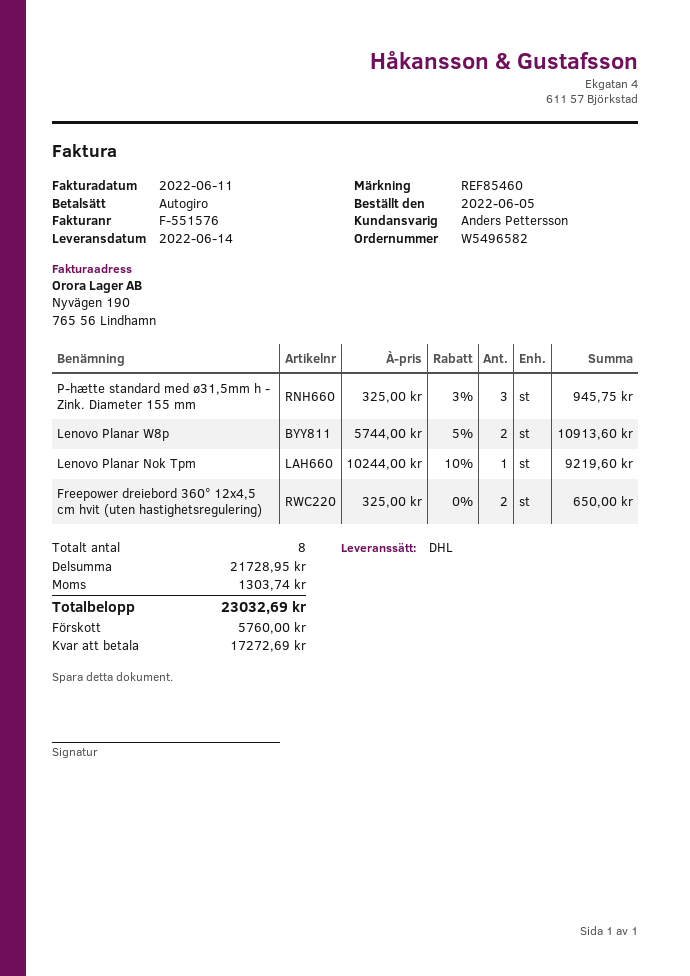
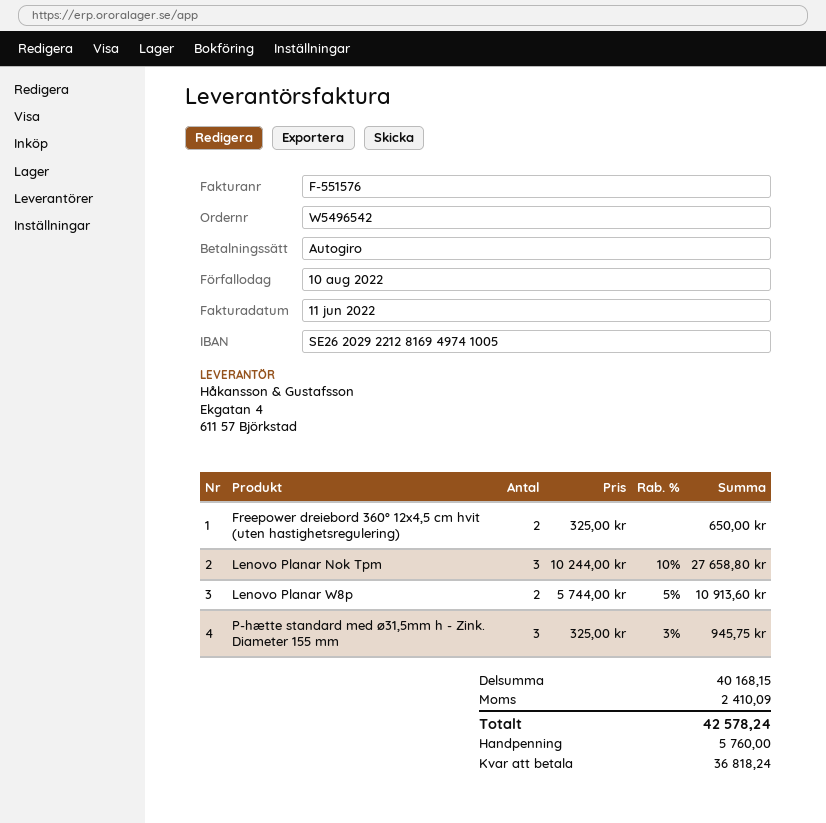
order number: W5496582 -> W5496542
Lenovo Planar Nok Tpm: 1 x 10244.00 - 10% = 9219.60 -> 3 x 10244.00 - 10% = 27658.80
subtotal: 21728.95 -> 40168.15
tax: 1303.74 -> 2410.09
total: 23032.69 -> 42578.24
balance: 17272.69 -> 36818.24

